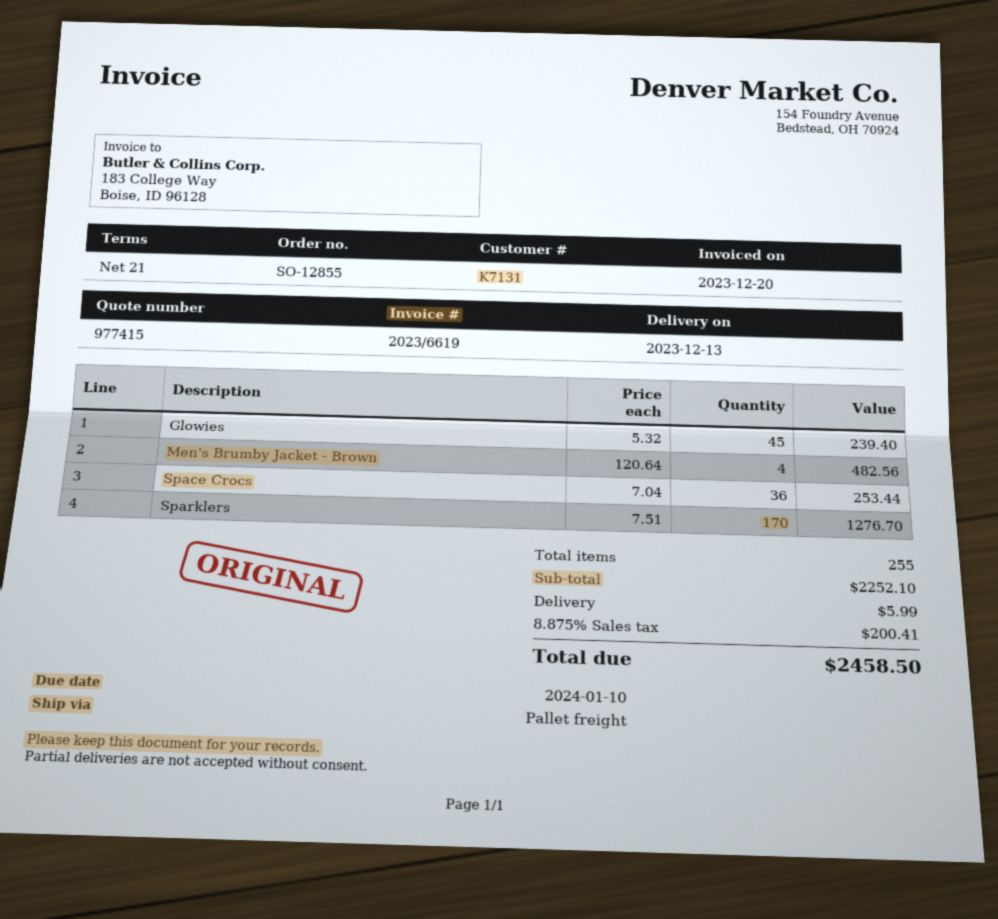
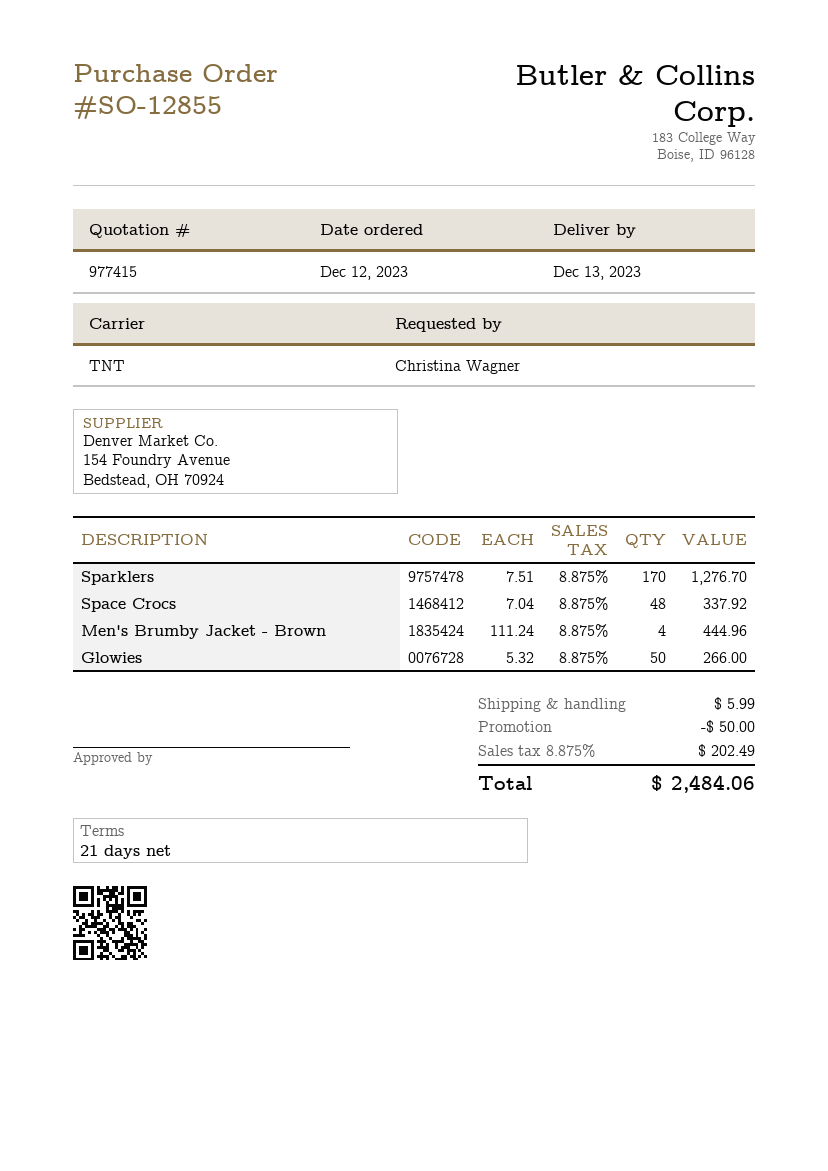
shipping method: pallet freight -> TNT
Glowies: 45 x 5.32 = 239.40 -> 50 x 5.32 = 266.00
Men's Brumby Jacket - Brown: 4 x 120.64 = 482.56 -> 4 x 111.24 = 444.96
Space Crocs: 36 x 7.04 = 253.44 -> 48 x 7.04 = 337.92
discount: none -> 50.00
tax: 8.875% = 200.41 -> 8.875% = 202.49
total: 2458.50 -> 2484.06

